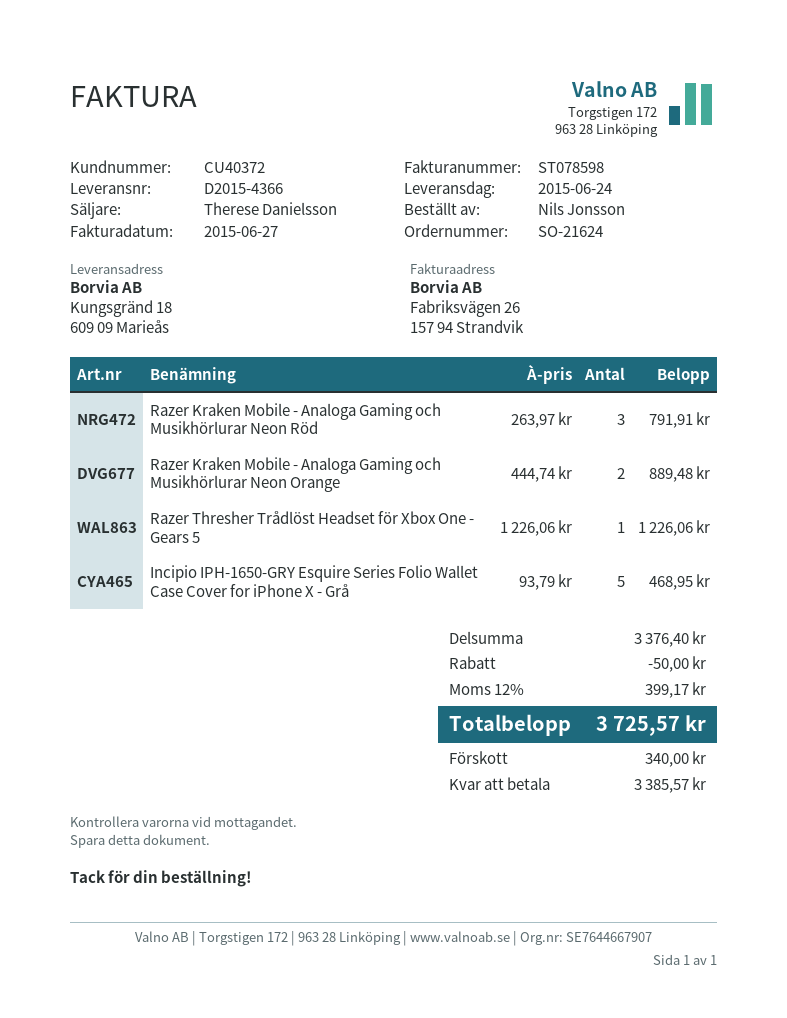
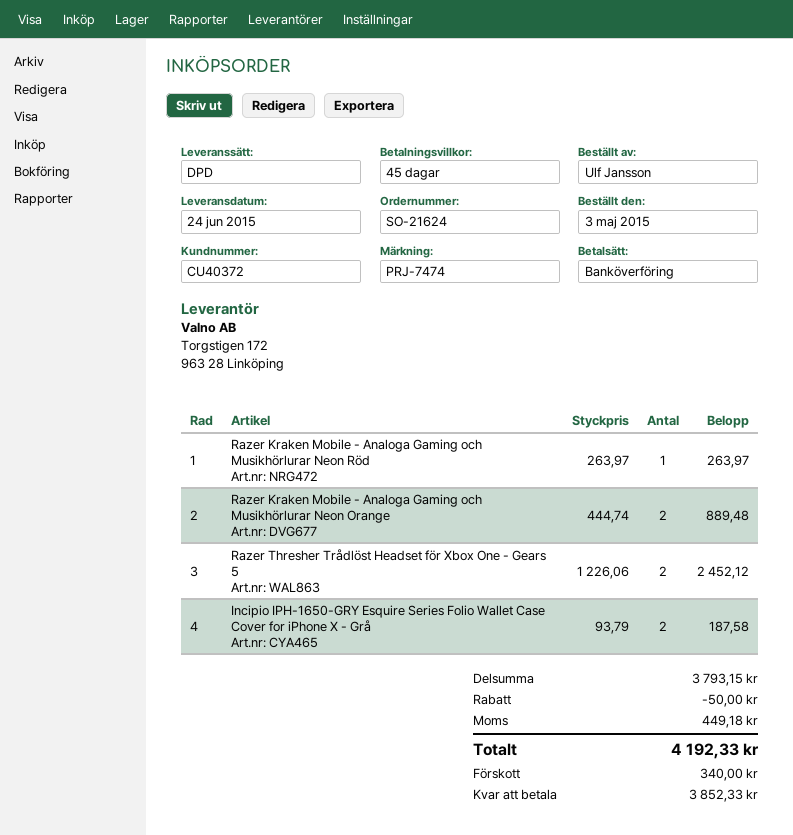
ordered by: Nils Jonsson -> Ulf Jansson
Razer Kraken Mobile - Analoga Gaming och Musikhörlurar Neon Röd: 3 x 263.97 = 791.91 -> 1 x 263.97 = 263.97
Razer Thresher Trådlöst Headset för Xbox One - Gears 5: 1 x 1226.06 = 1226.06 -> 2 x 1226.06 = 2452.12
Incipio IPH-1650-GRY Esquire Series Folio Wallet Case Cover for iPhone X - Grå: 5 x 93.79 = 468.95 -> 2 x 93.79 = 187.58
subtotal: 3376.40 -> 3793.15
tax: 399.17 -> 449.18
total: 3725.57 -> 4192.33
balance: 3385.57 -> 3852.33

